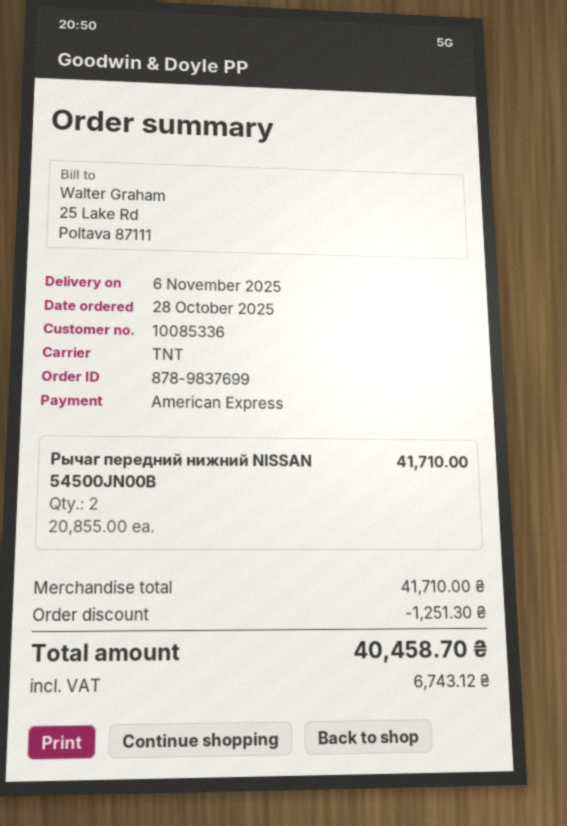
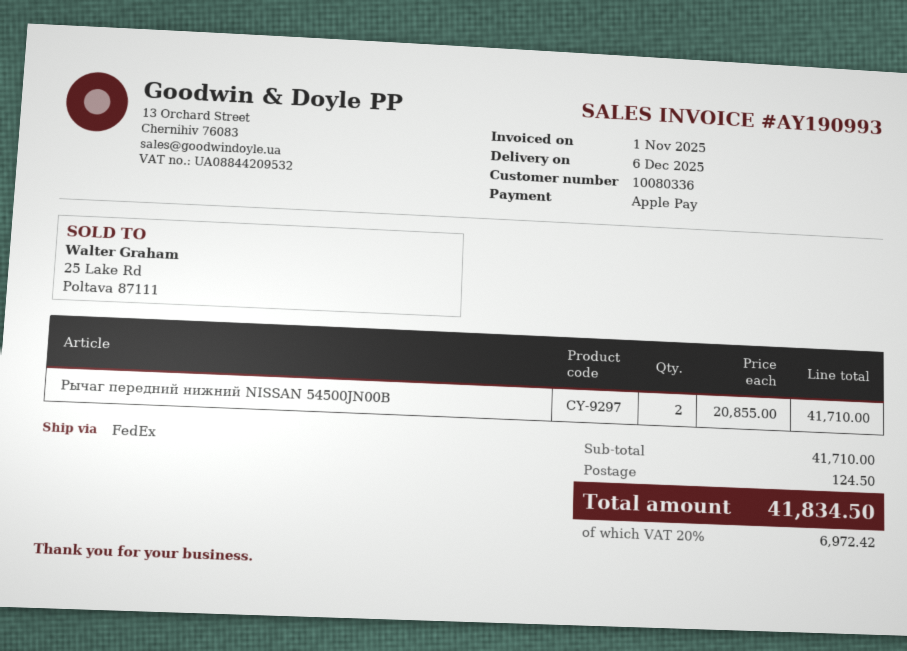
delivery date: 2025-11-06 -> 2025-12-06
customer number: 10085336 -> 10080336
payment method: American Express -> Apple Pay
shipping method: TNT -> FedEx
discount: 1251.30 -> none
shipping: none -> 124.50
tax: 6743.12 -> 6972.42
total: 40458.70 -> 41834.50

